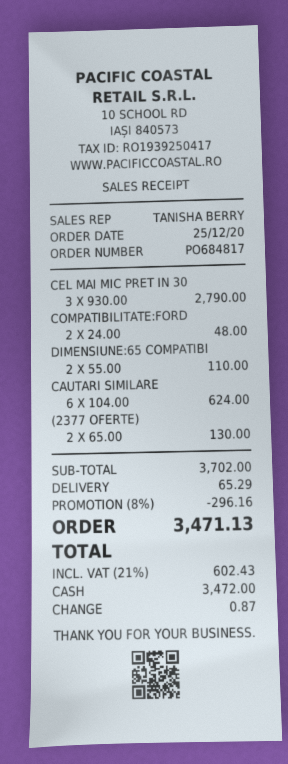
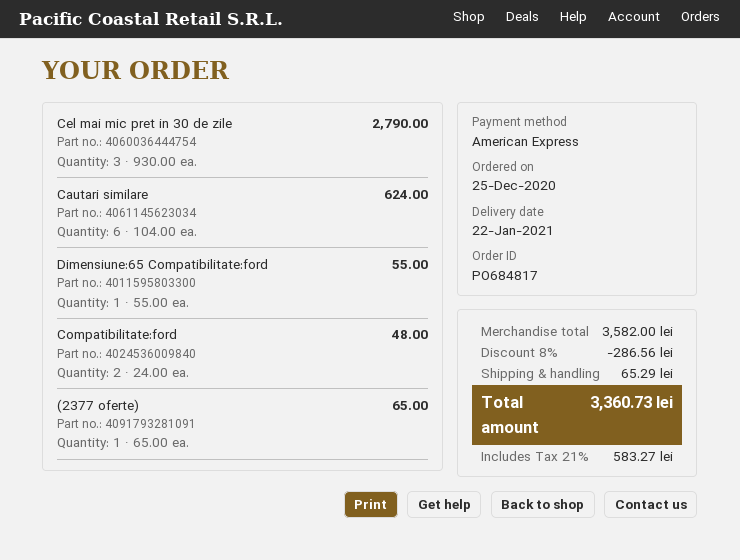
payment method: cash -> American Express
DIMENSIUNE:65 COMPATIBI: 2 x 55.00 = 110.00 -> 1 x 55.00 = 55.00
(2377 OFERTE): 2 x 65.00 = 130.00 -> 1 x 65.00 = 65.00
subtotal: 3702.00 -> 3582.00
discount: 8% = 296.16 -> 8% = 286.56
tax: 21% = 602.43 -> 21% = 583.27
total: 3471.13 -> 3360.73

